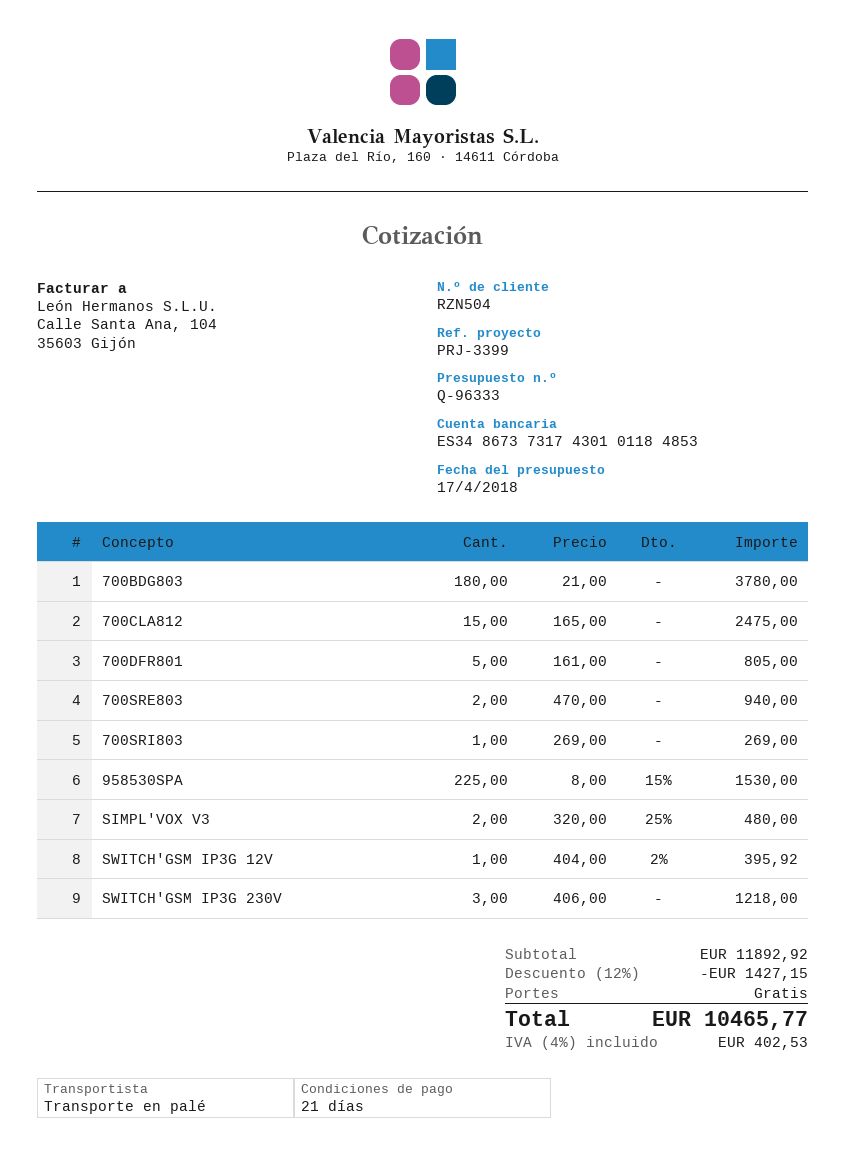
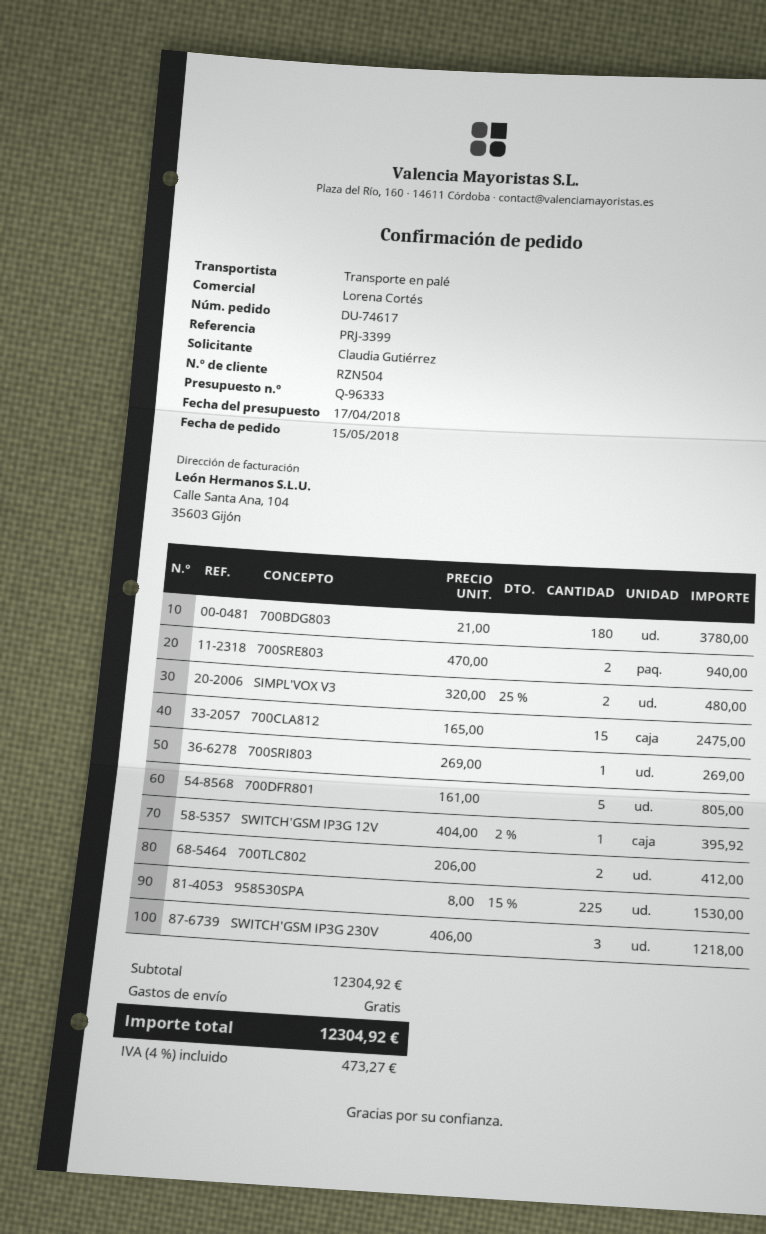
700TLC802: none -> 2 x 206.00 = 412.00
subtotal: 11892.92 -> 12304.92
discount: 12% = 1427.15 -> none
tax: 4% = 402.53 -> 4% = 473.27
total: 10465.77 -> 12304.92

